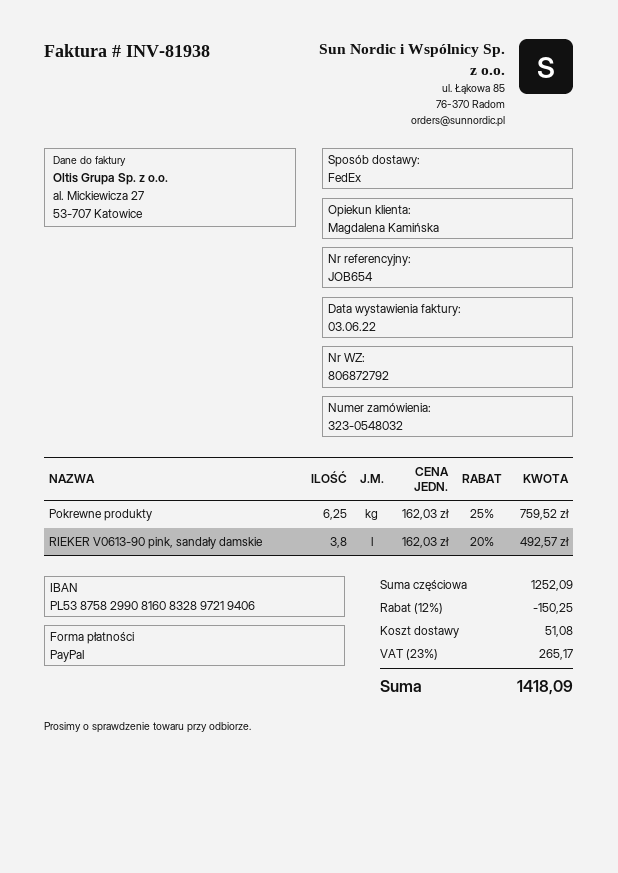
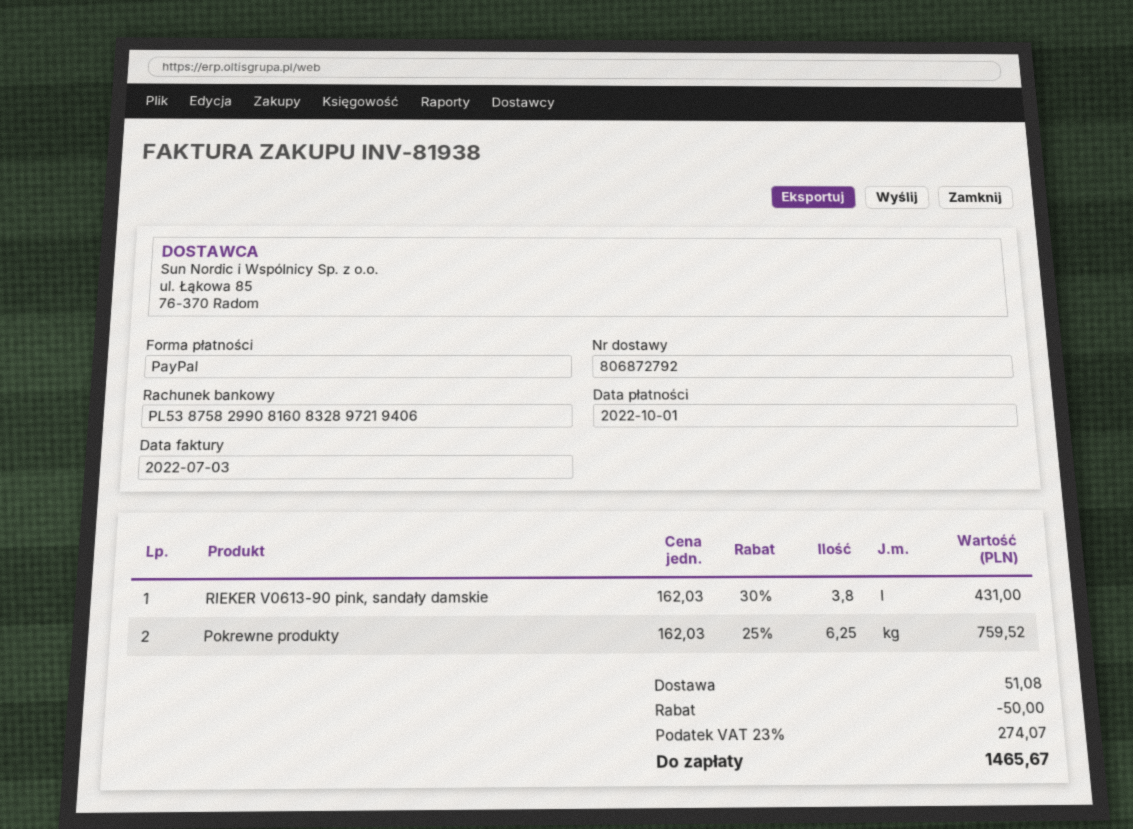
invoice date: 2022-06-03 -> 2022-07-03
RIEKER V0613-90 pink, sandały damskie: 3.8 x 162.03 - 20% = 492.57 -> 3.8 x 162.03 - 30% = 431.00
discount: 150.25 -> 50.00
tax: 23% = 265.17 -> 23% = 274.07
total: 1418.09 -> 1465.67

